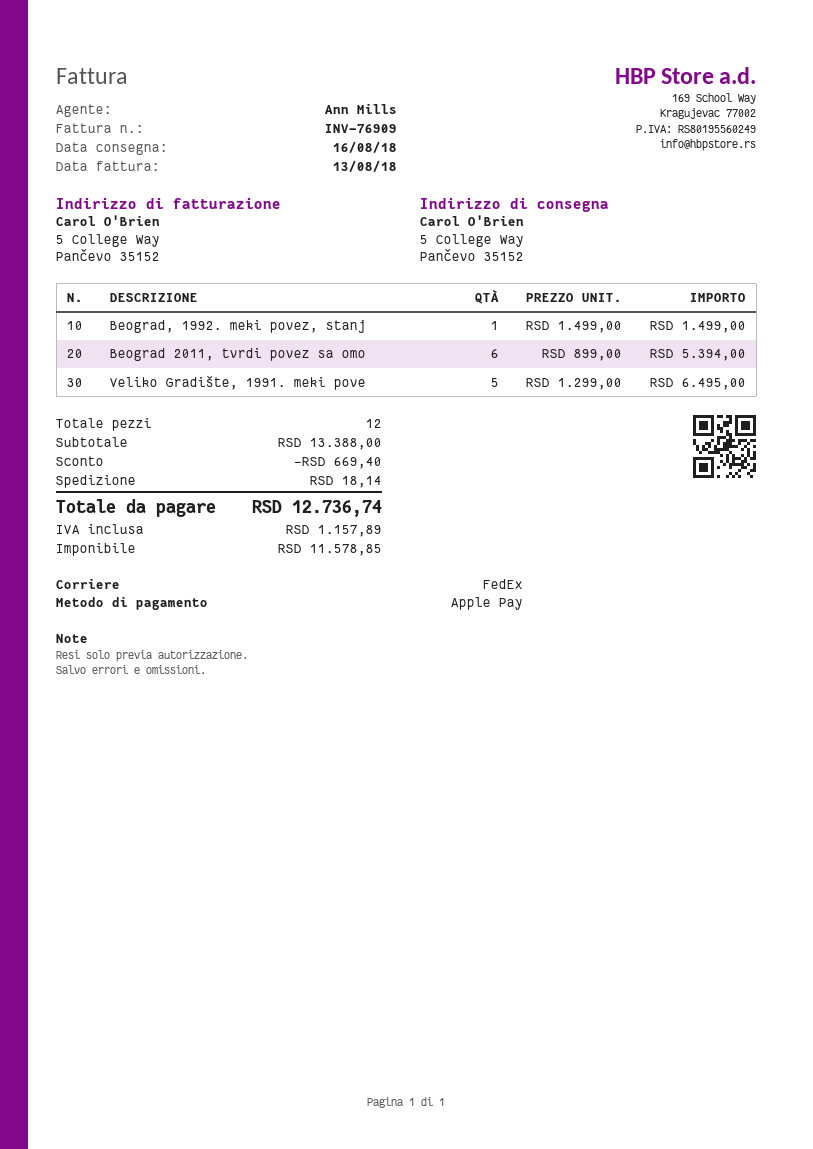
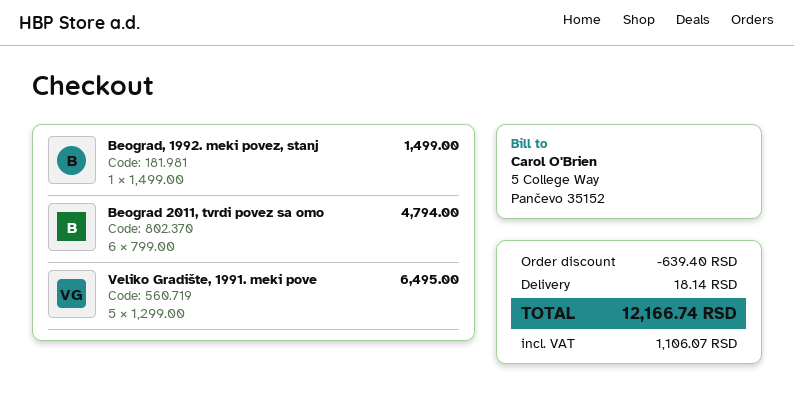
Beograd 2011, tvrdi povez sa omo: 6 x 899.00 = 5394.00 -> 6 x 799.00 = 4794.00
discount: 669.40 -> 639.40
tax: 1157.89 -> 1106.07
total: 12736.74 -> 12166.74

